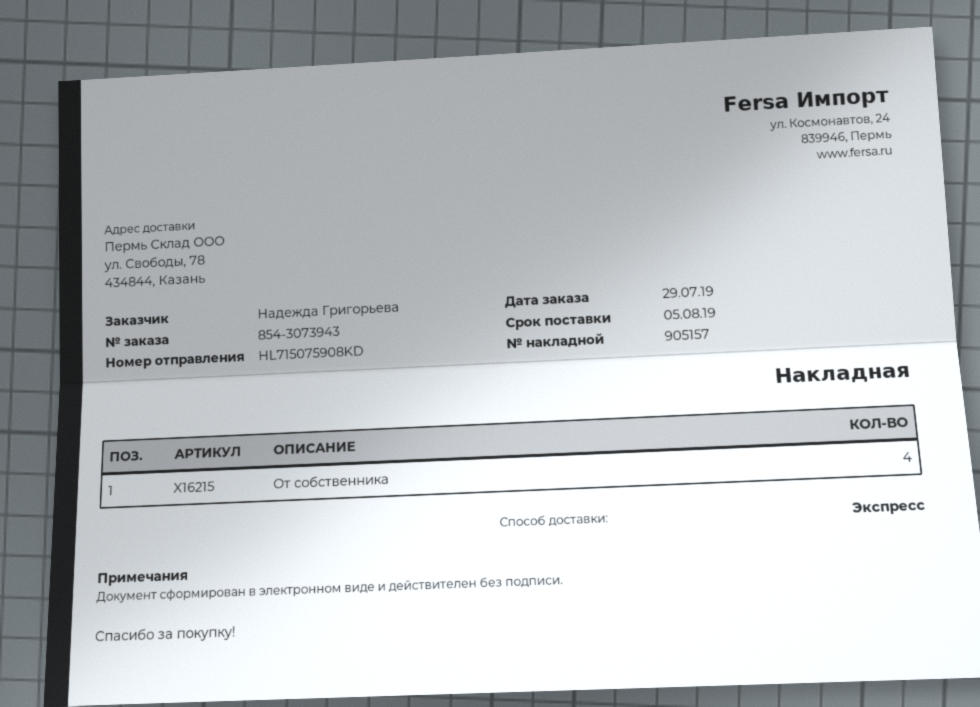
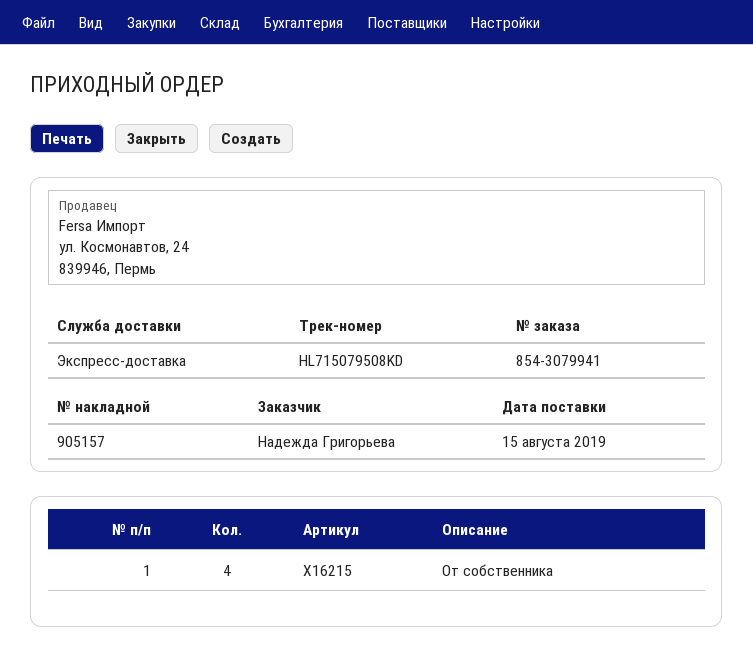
order number: 854-3073943 -> 854-3079941
delivery date: 2019-08-05 -> 2019-08-15
tracking number: HL715075908KD -> HL715079508KD

